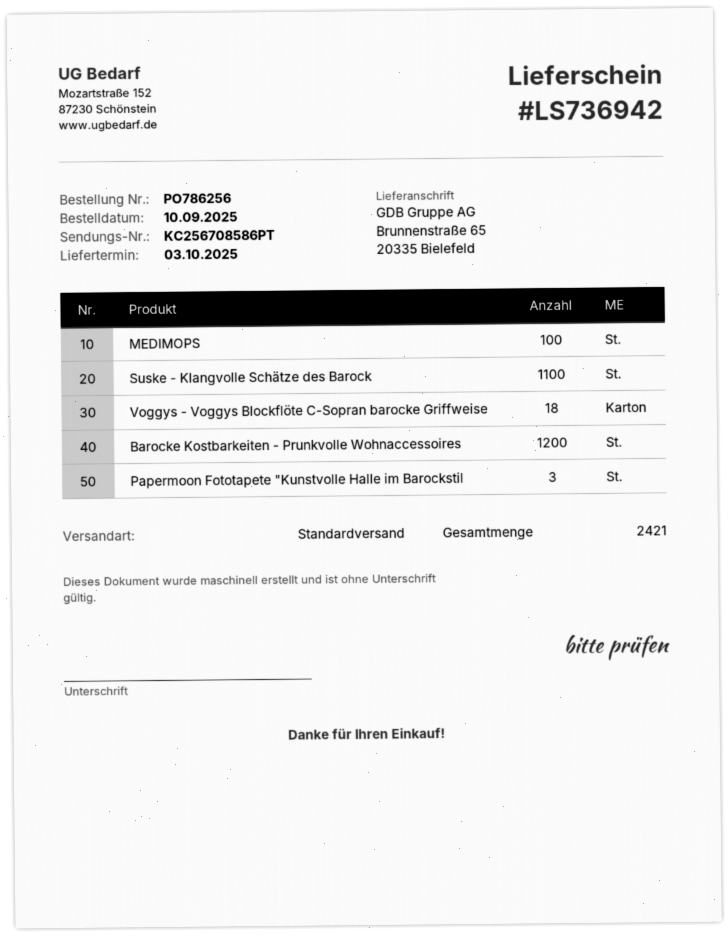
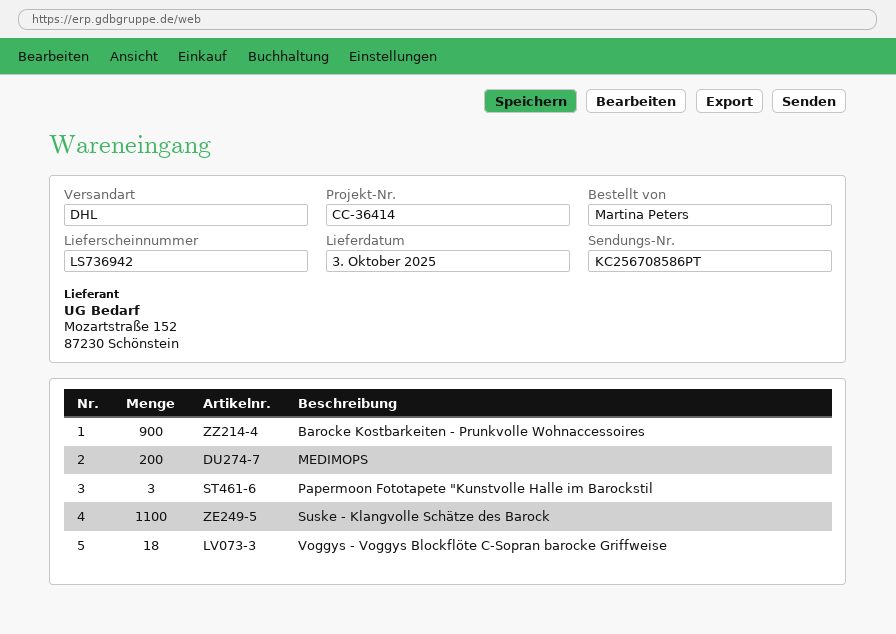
shipping method: standard -> DHL
MEDIMOPS: 100 -> 200
Barocke Kostbarkeiten - Prunkvolle Wohnaccessoires: 1200 -> 900

